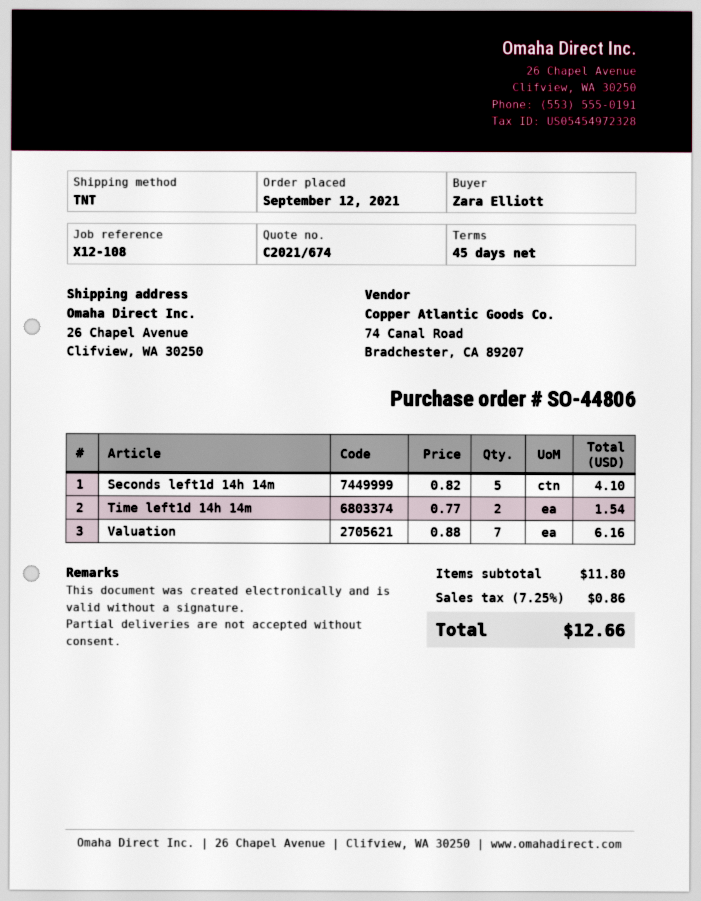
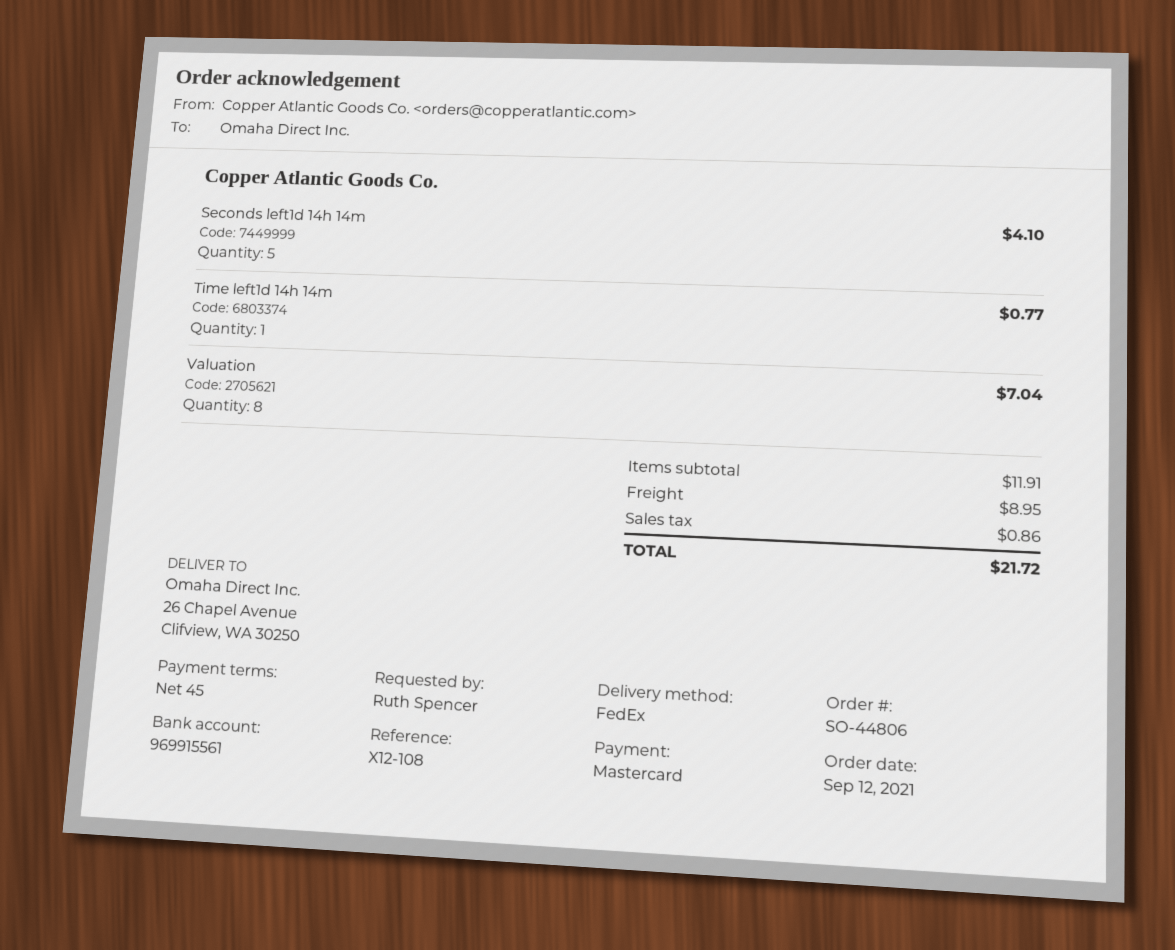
ordered by: Zara Elliott -> Ruth Spencer
shipping method: TNT -> FedEx
Time left1d 14h 14m: 2 for 1.54 -> 1 for 0.77
Valuation: 7 for 6.16 -> 8 for 7.04
subtotal: 11.80 -> 11.91
shipping: none -> 8.95
total: 12.66 -> 21.72

